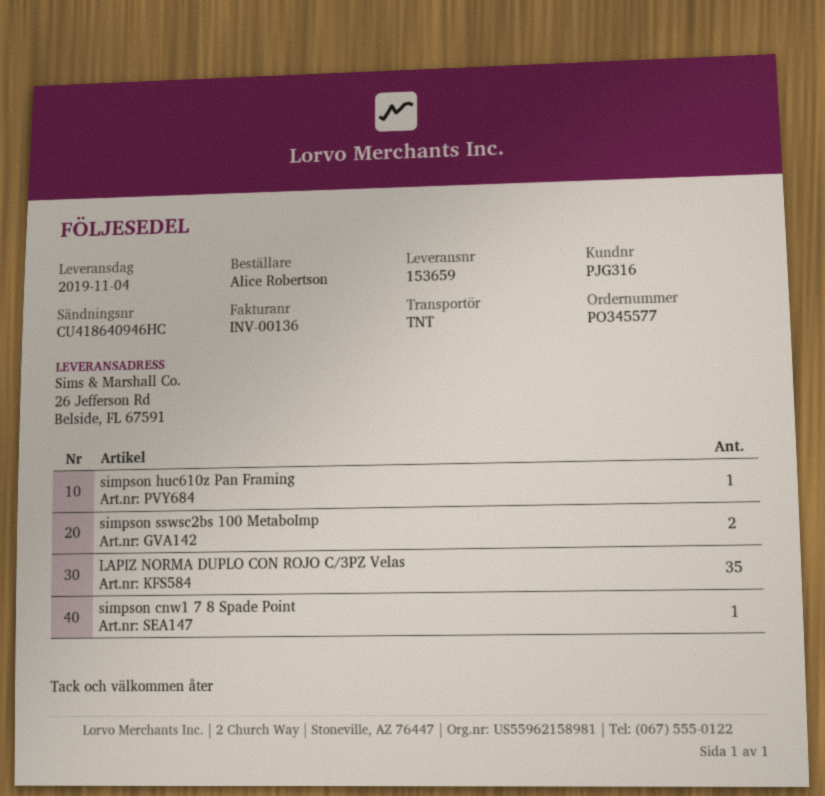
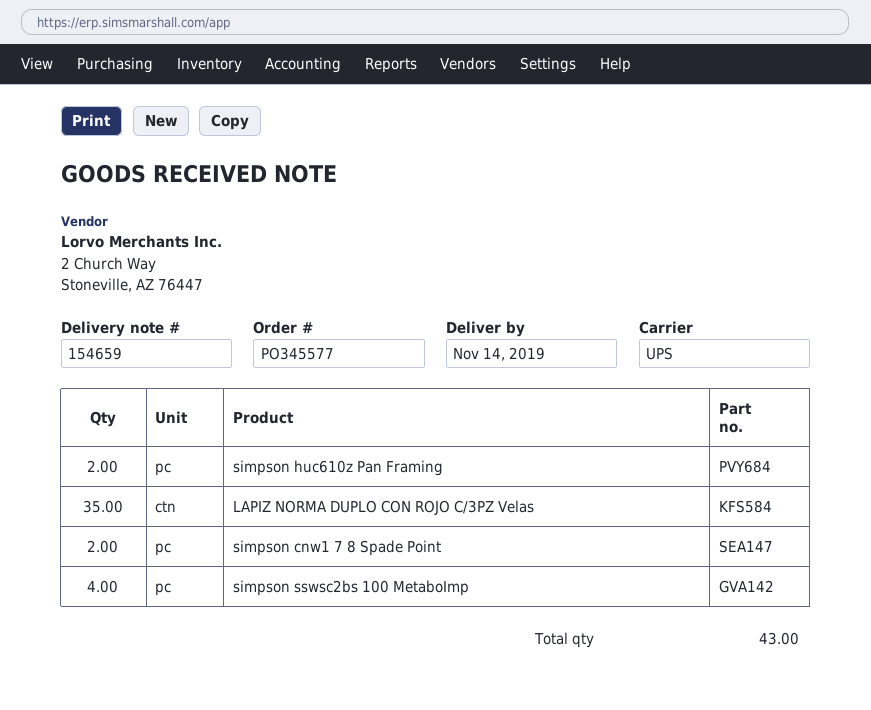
delivery note number: 153659 -> 154659
delivery date: 2019-11-04 -> 2019-11-14
shipping method: TNT -> UPS
simpson huc610z Pan Framing: 1 -> 2
simpson sswsc2bs 100 MetaboImp: 2 -> 4
simpson cnw1 7 8 Spade Point: 1 -> 2

